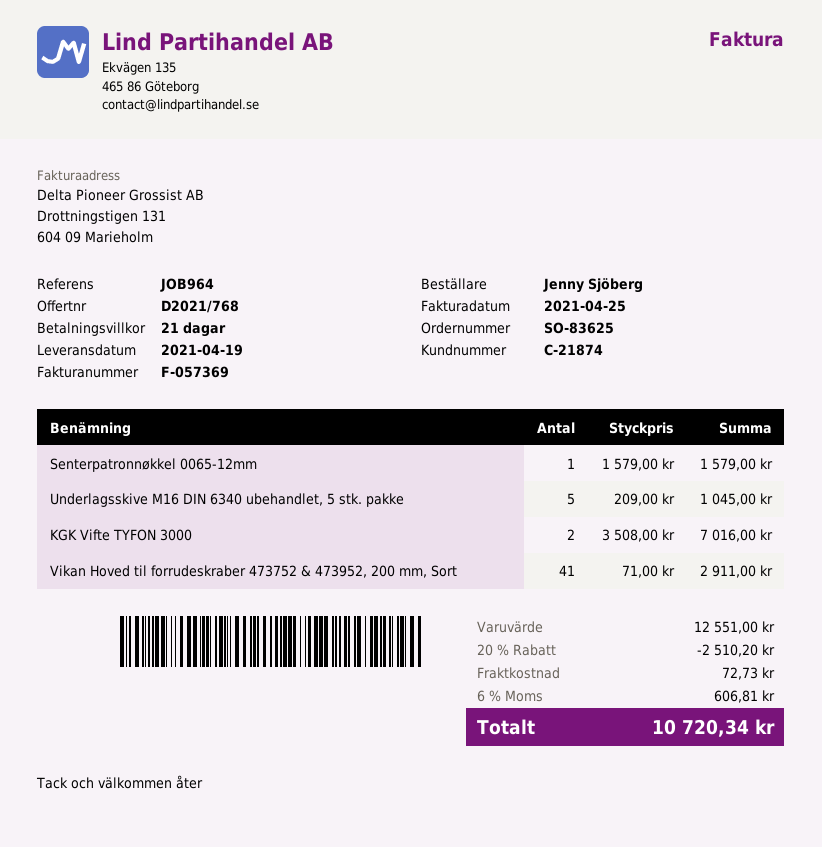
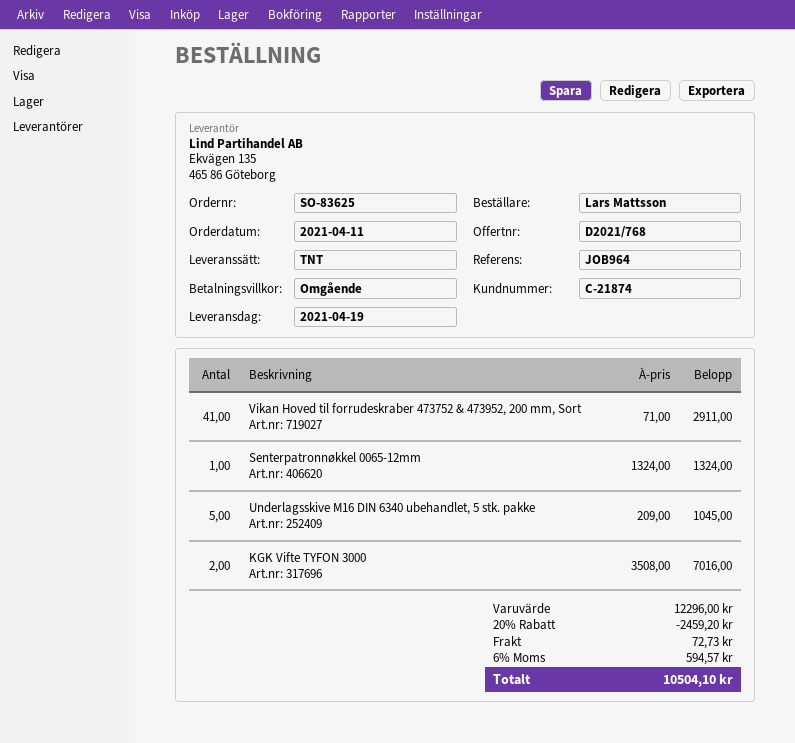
payment terms: 21 days -> on receipt
ordered by: Jenny Sjöberg -> Lars Mattsson
Senterpatronnøkkel 0065-12mm: 1 x 1579.00 = 1579.00 -> 1 x 1324.00 = 1324.00
subtotal: 12551.00 -> 12296.00
discount: 20% = 2510.20 -> 20% = 2459.20
tax: 6% = 606.81 -> 6% = 594.57
total: 10720.34 -> 10504.10

